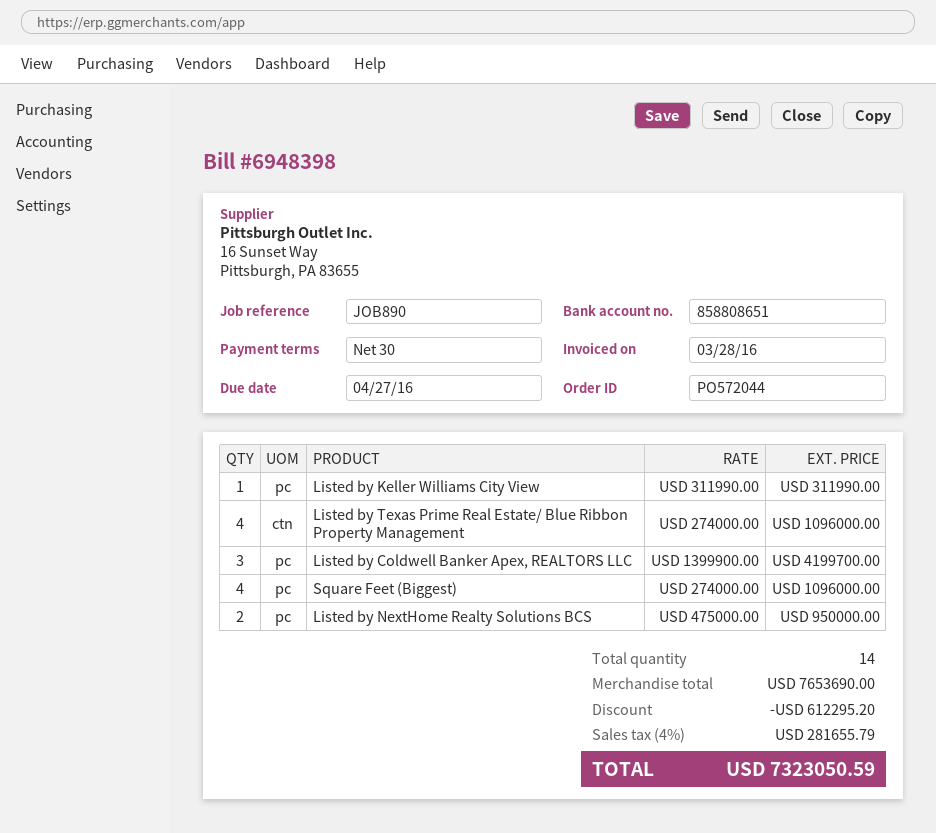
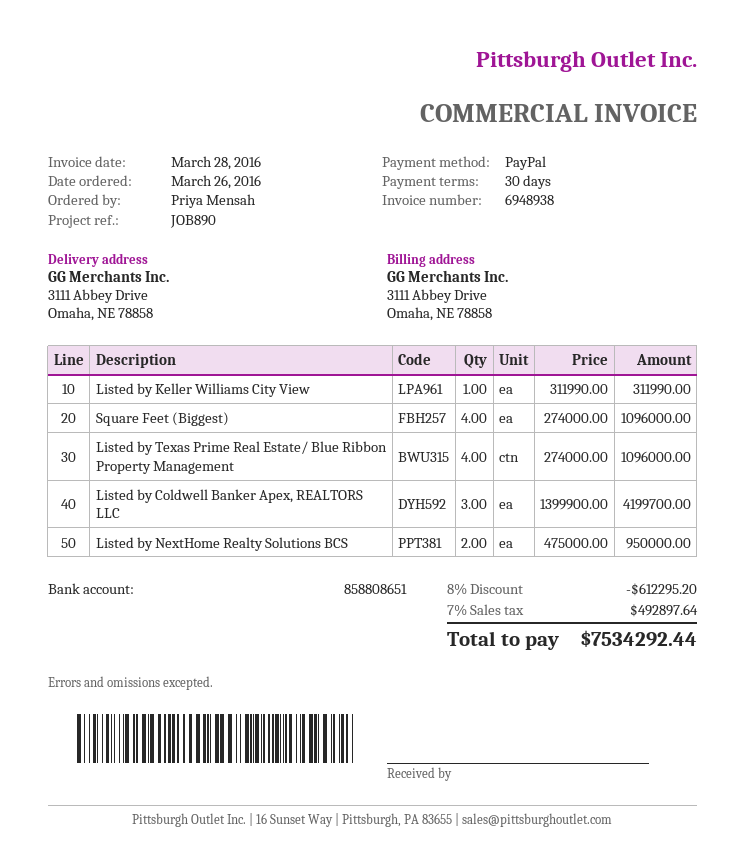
invoice number: 6948398 -> 6948938
tax: 4% = 281655.79 -> 7% = 492897.64
total: 7323050.59 -> 7534292.44

